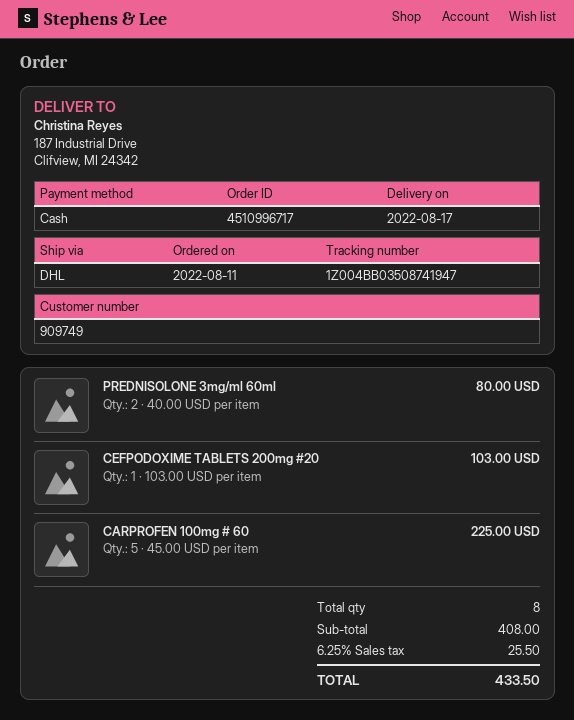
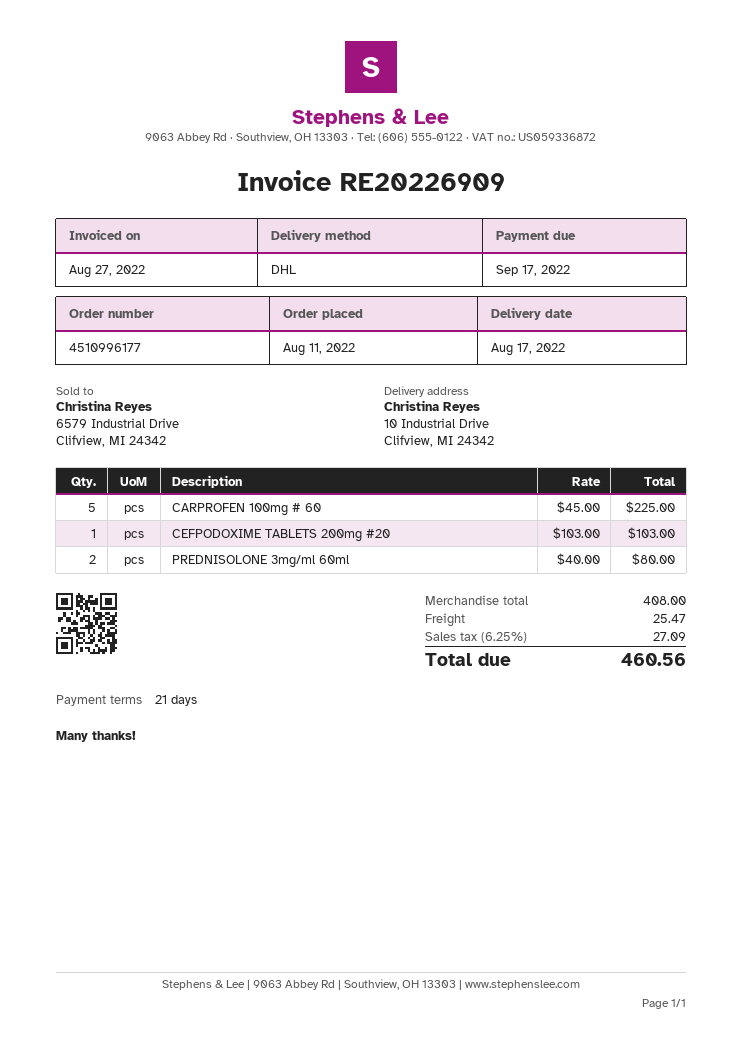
order number: 4510996717 -> 4510996177
ship to: 187 Industrial Drive, Clifview, MI 24342 -> 10 Industrial Drive, Clifview, MI 24342
shipping: none -> 25.47
tax: 6.25% = 25.50 -> 6.25% = 27.09
total: 433.50 -> 460.56

